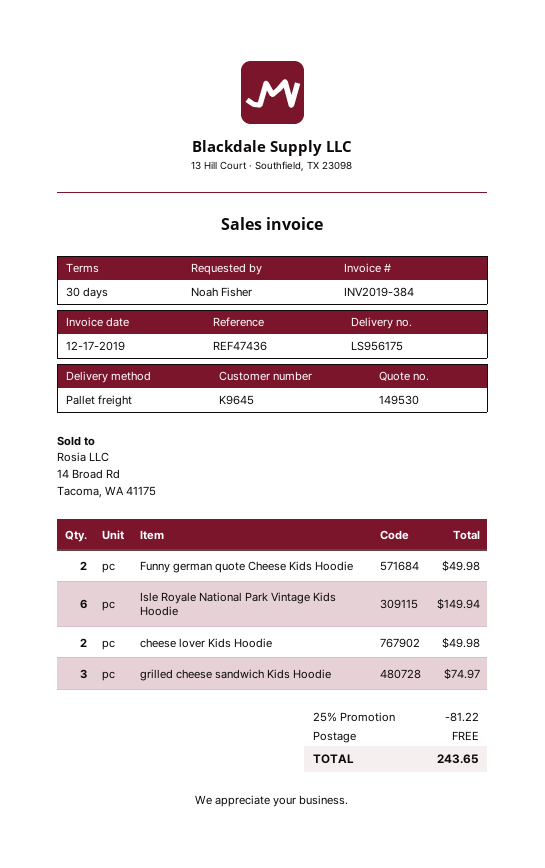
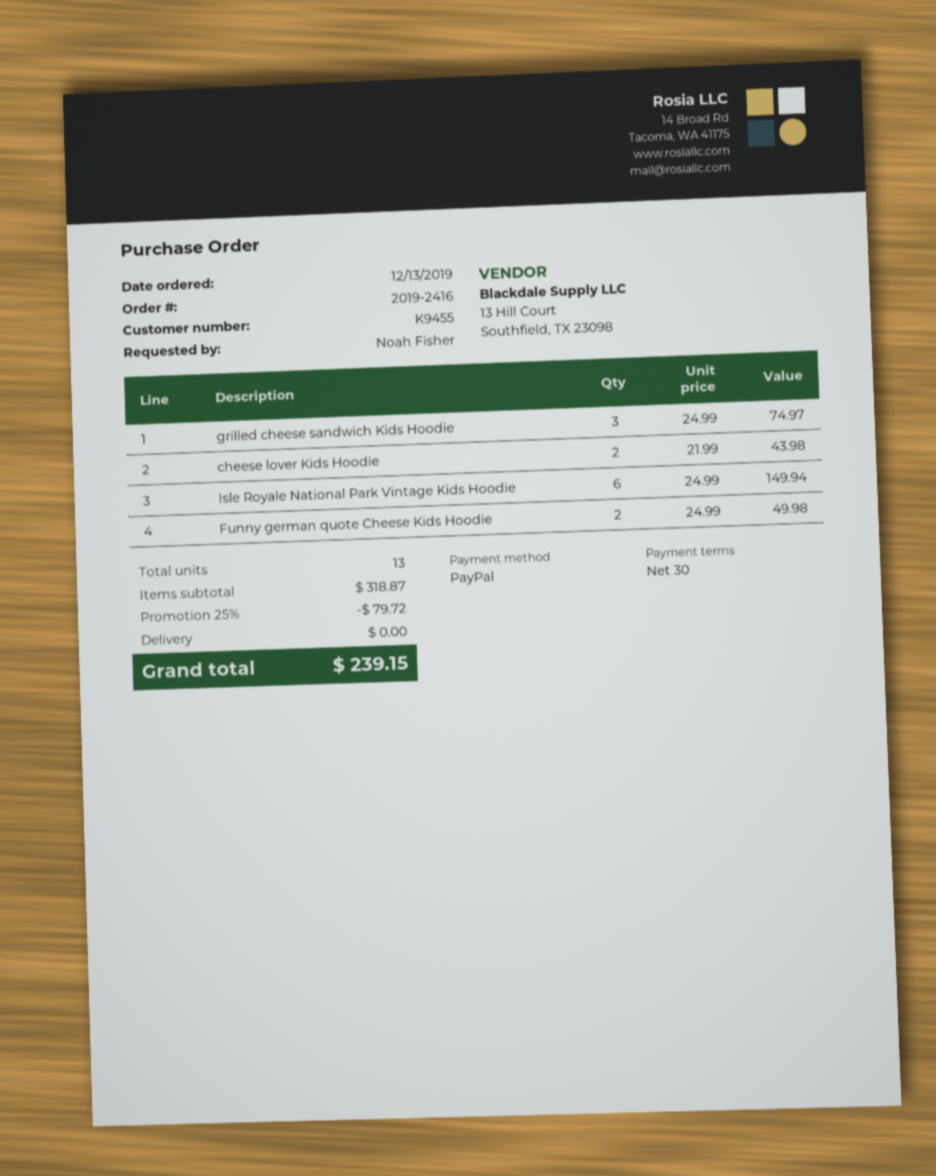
customer number: K9645 -> K9455
cheese lover Kids Hoodie: 2 for 49.98 -> 2 for 43.98
discount: 25% = 81.22 -> 25% = 79.72
total: 243.65 -> 239.15

